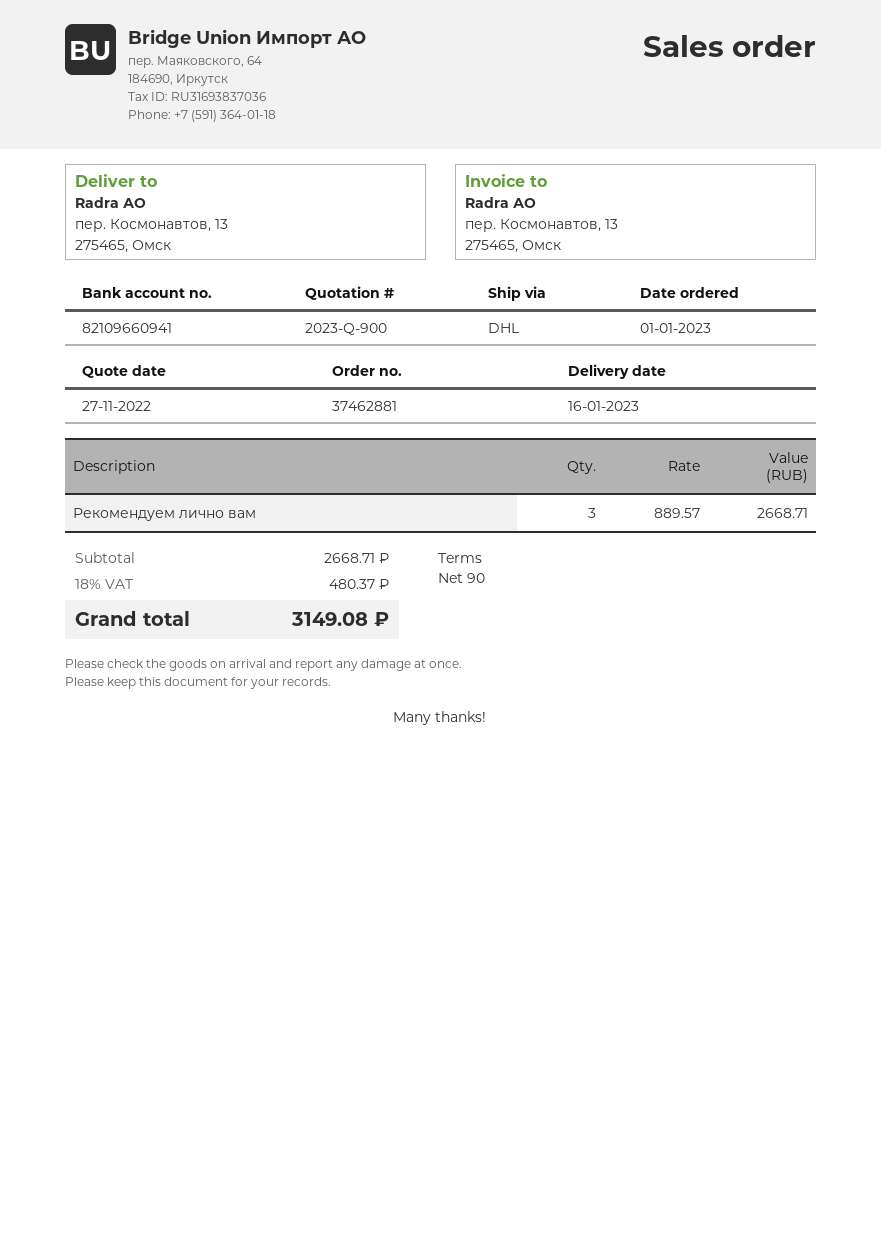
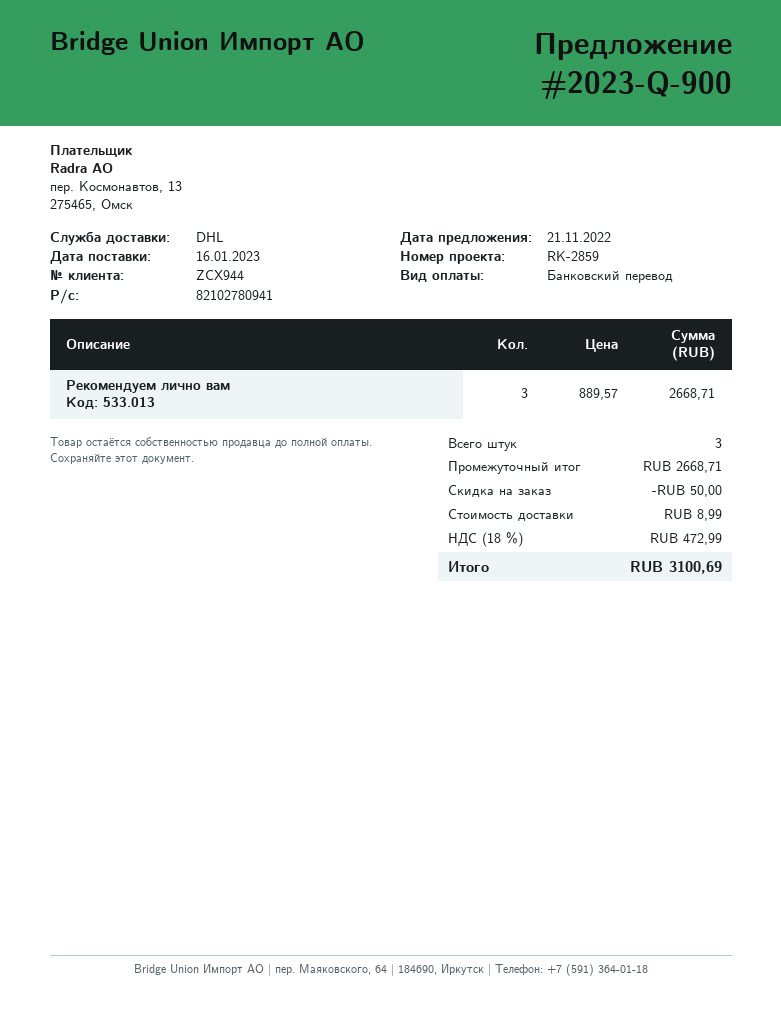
quote date: 2022-11-27 -> 2022-11-21
bank account: 82109660941 -> 82102780941
discount: none -> 50.00
shipping: none -> 8.99
tax: 18% = 480.37 -> 18% = 472.99
total: 3149.08 -> 3100.69

